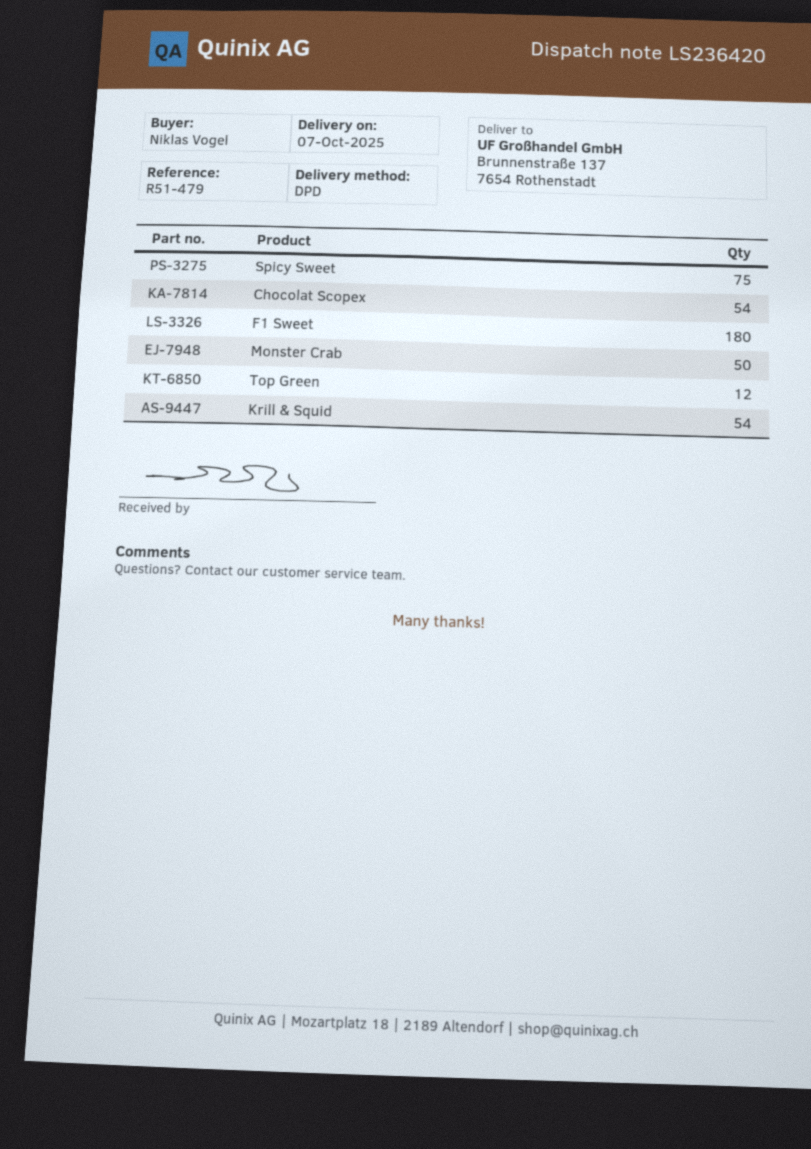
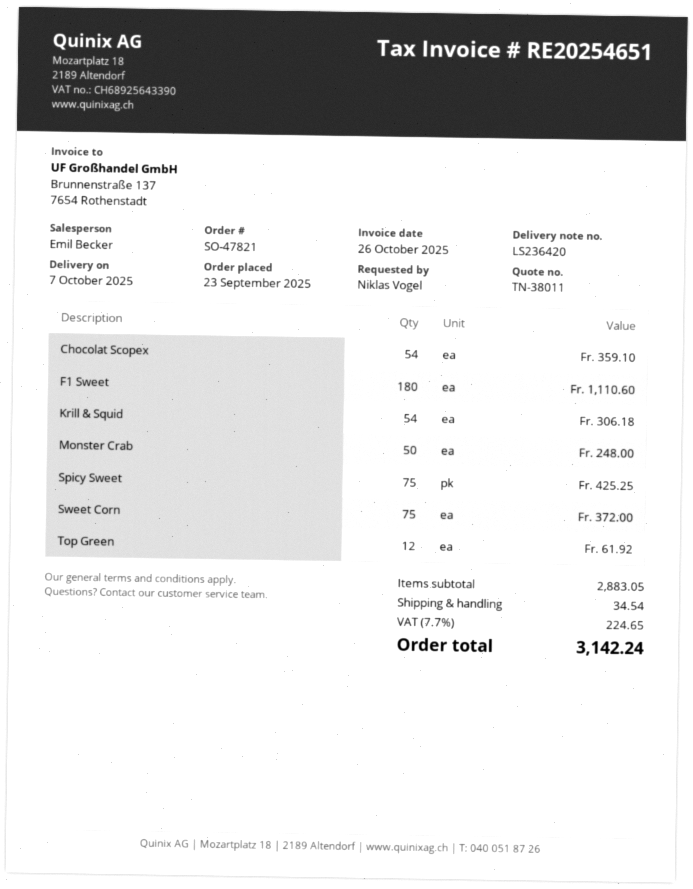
Sweet Corn: none -> 75

